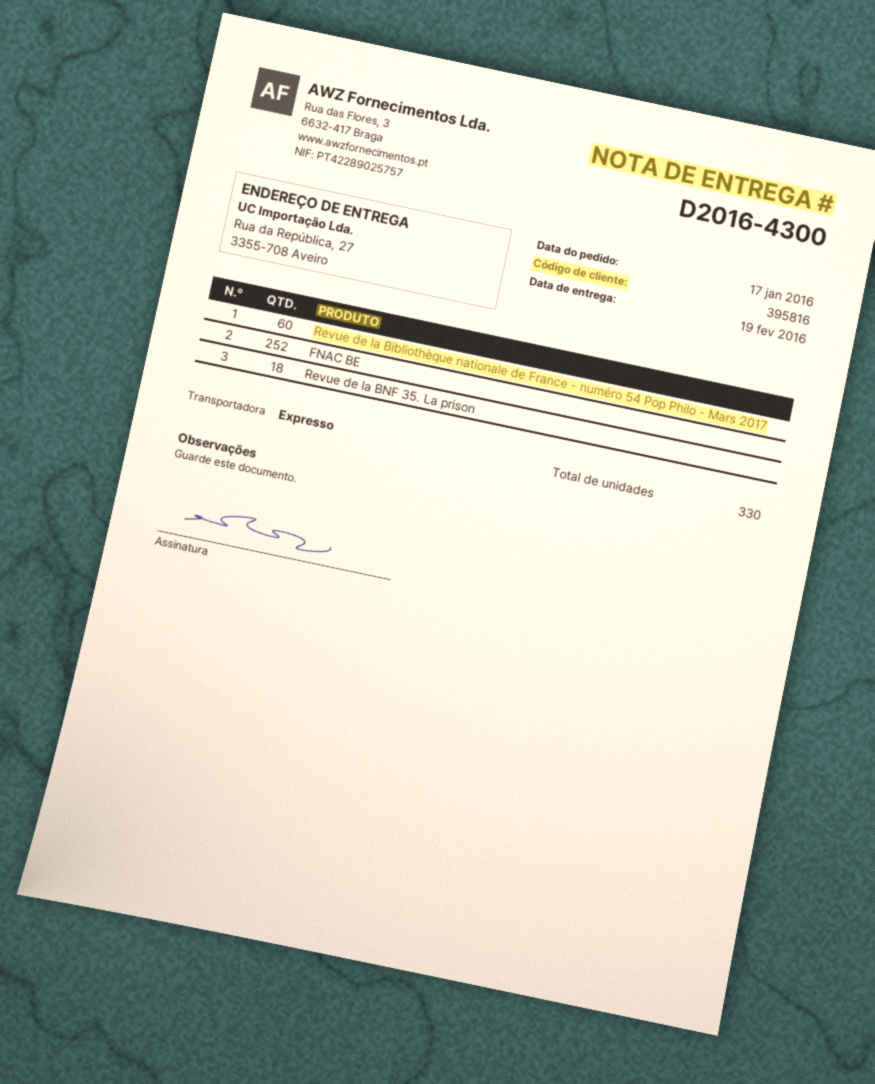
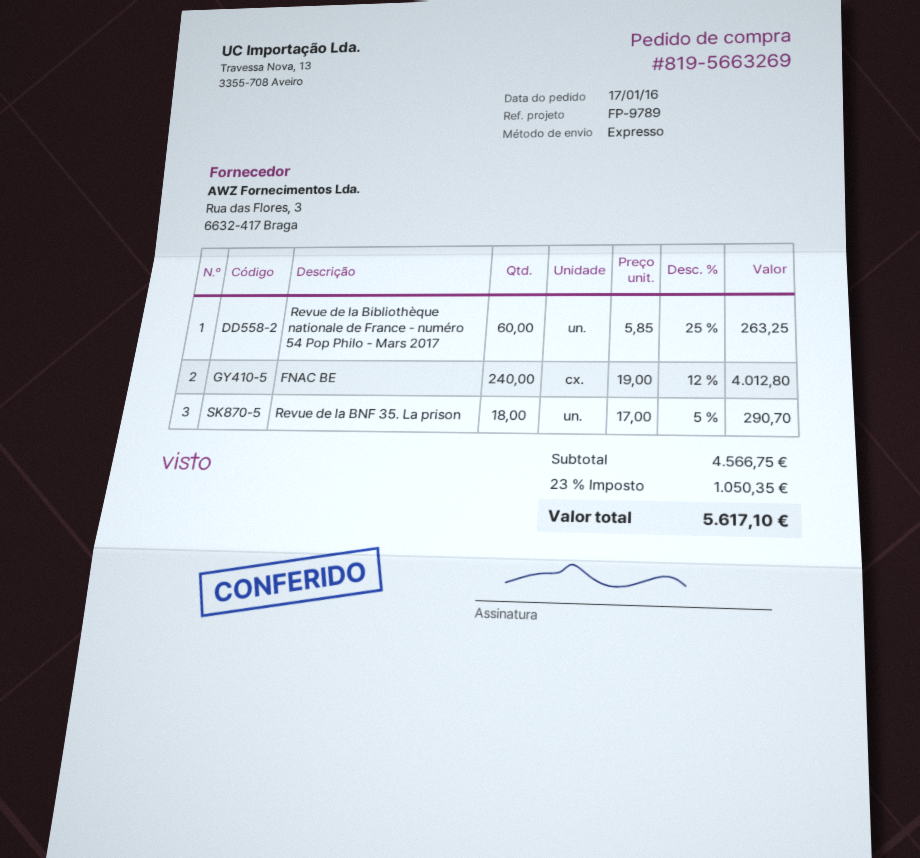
FNAC BE: 252 -> 240

